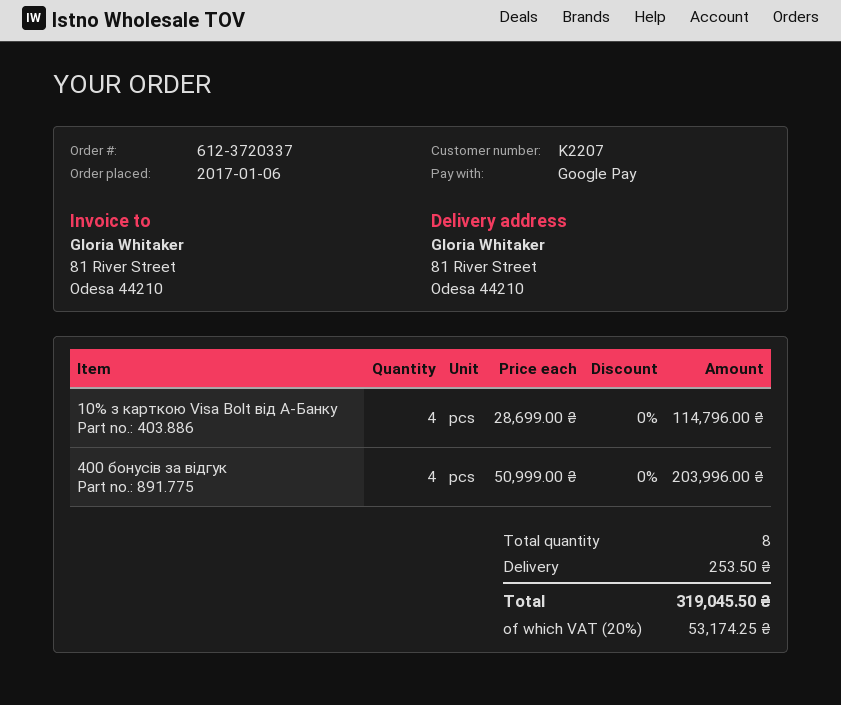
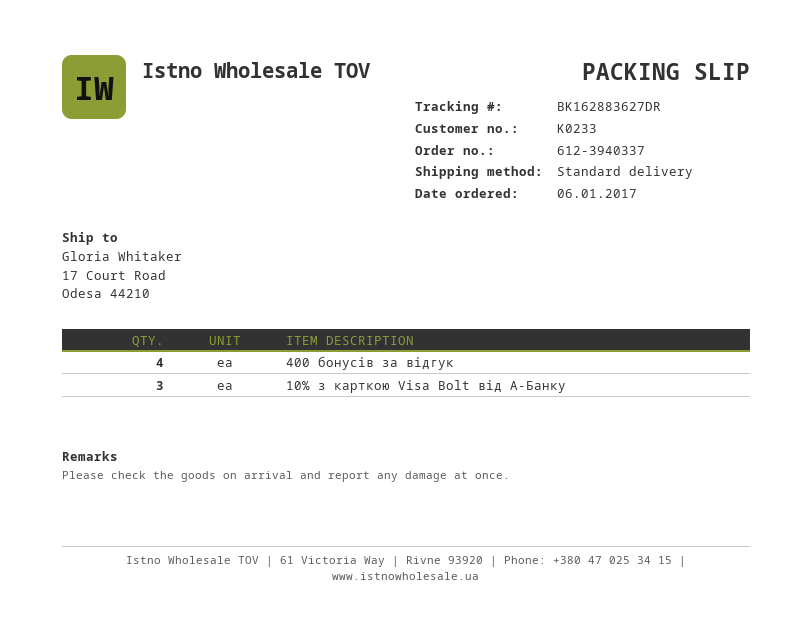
order number: 612-3720337 -> 612-3940337
customer number: K2207 -> K0233
ship to: 81 River Street, Odesa 44210 -> 17 Court Road, Odesa 44210
10% з карткою Visa Bolt від А-Банку: 4 -> 3

